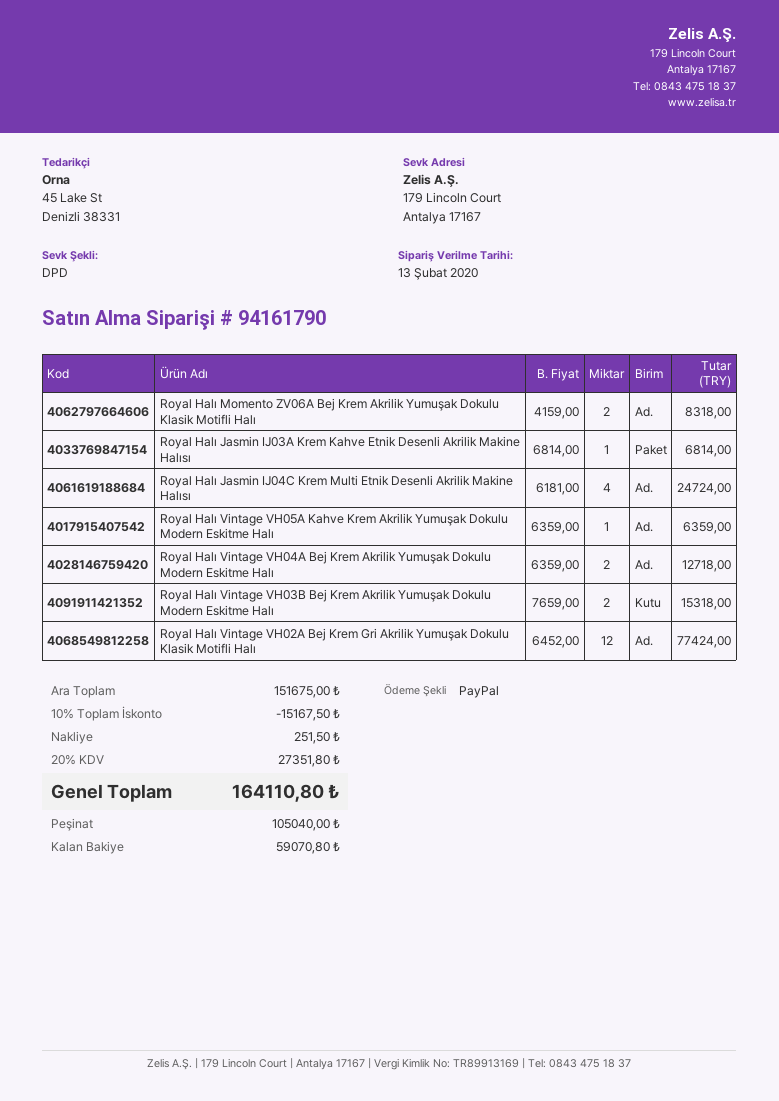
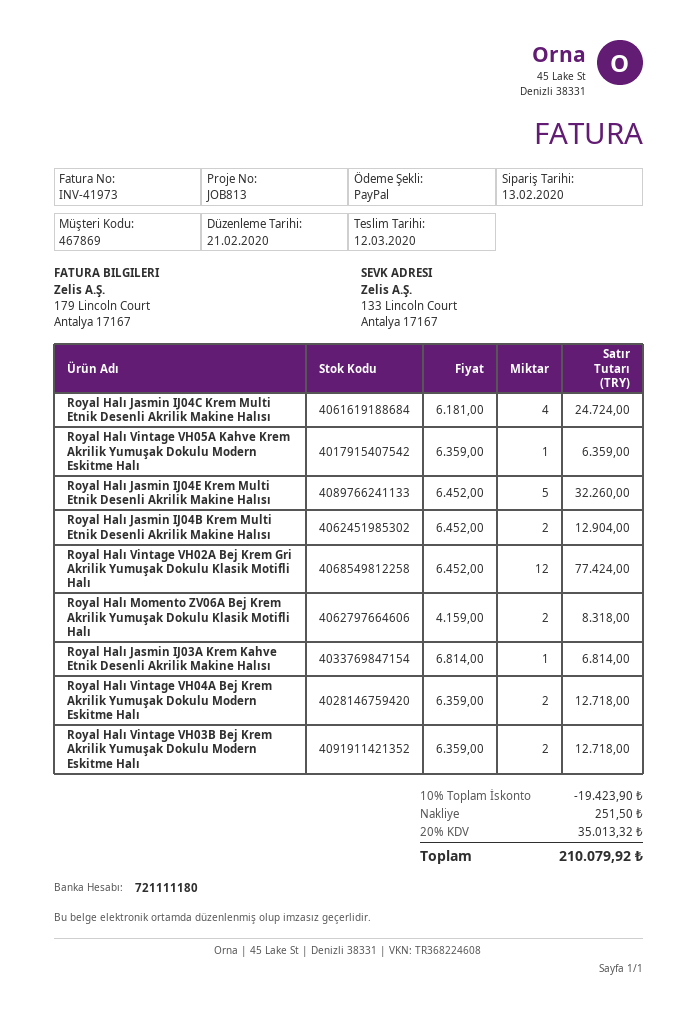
ship to: 179 Lincoln Court, Antalya 17167 -> 133 Lincoln Court, Antalya 17167
Royal Halı Vintage VH03B Bej Krem Akrilik Yumuşak Dokulu Modern Eskitme Halı: 2 x 7659.00 = 15318.00 -> 2 x 6359.00 = 12718.00
Royal Halı Jasmin IJ04E Krem Multi Etnik Desenli Akrilik Makine Halısı: none -> 5 x 6452.00 = 32260.00
Royal Halı Jasmin IJ04B Krem Multi Etnik Desenli Akrilik Makine Halısı: none -> 2 x 6452.00 = 12904.00
discount: 10% = 15167.50 -> 10% = 19423.90
tax: 20% = 27351.80 -> 20% = 35013.32
total: 164110.80 -> 210079.92

